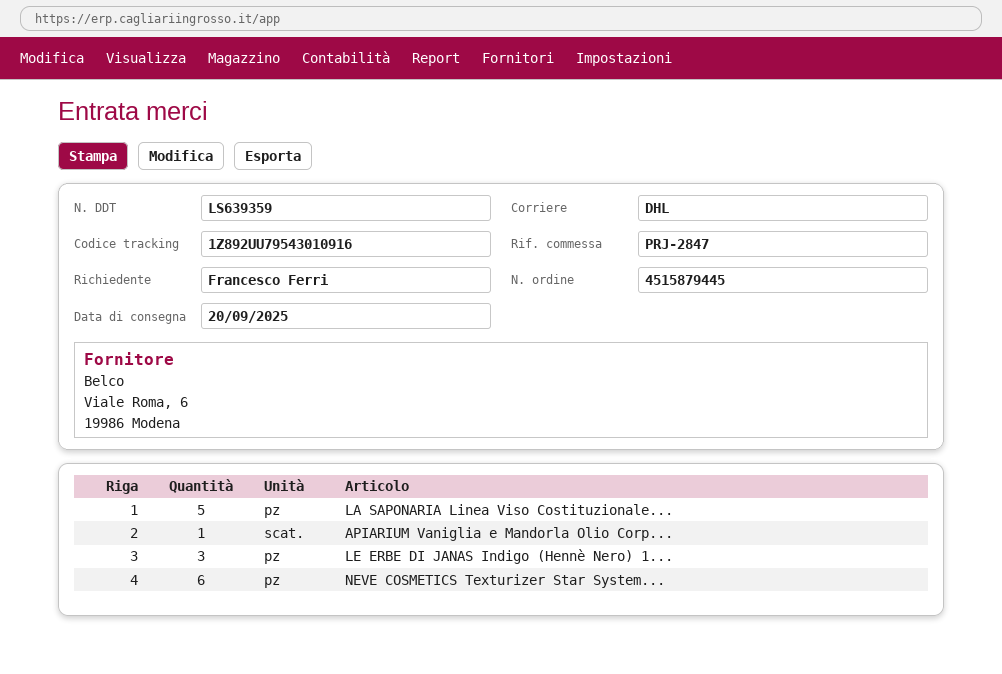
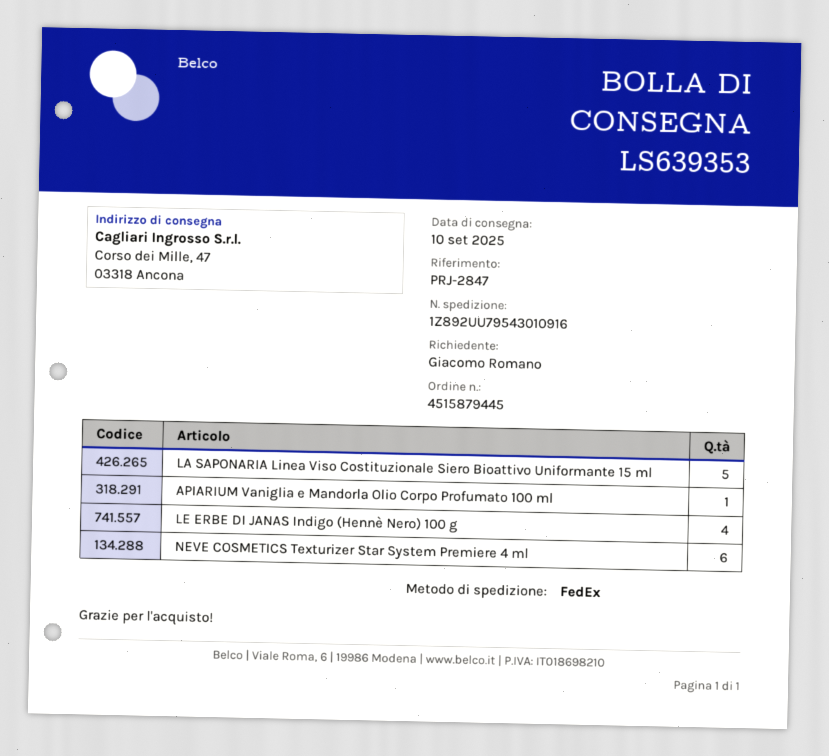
delivery note number: LS639359 -> LS639353
delivery date: 2025-09-20 -> 2025-09-10
ordered by: Francesco Ferri -> Giacomo Romano
shipping method: DHL -> FedEx
LE ERBE DI JANAS Indigo (Hennè Nero) 1...: 3 -> 4

